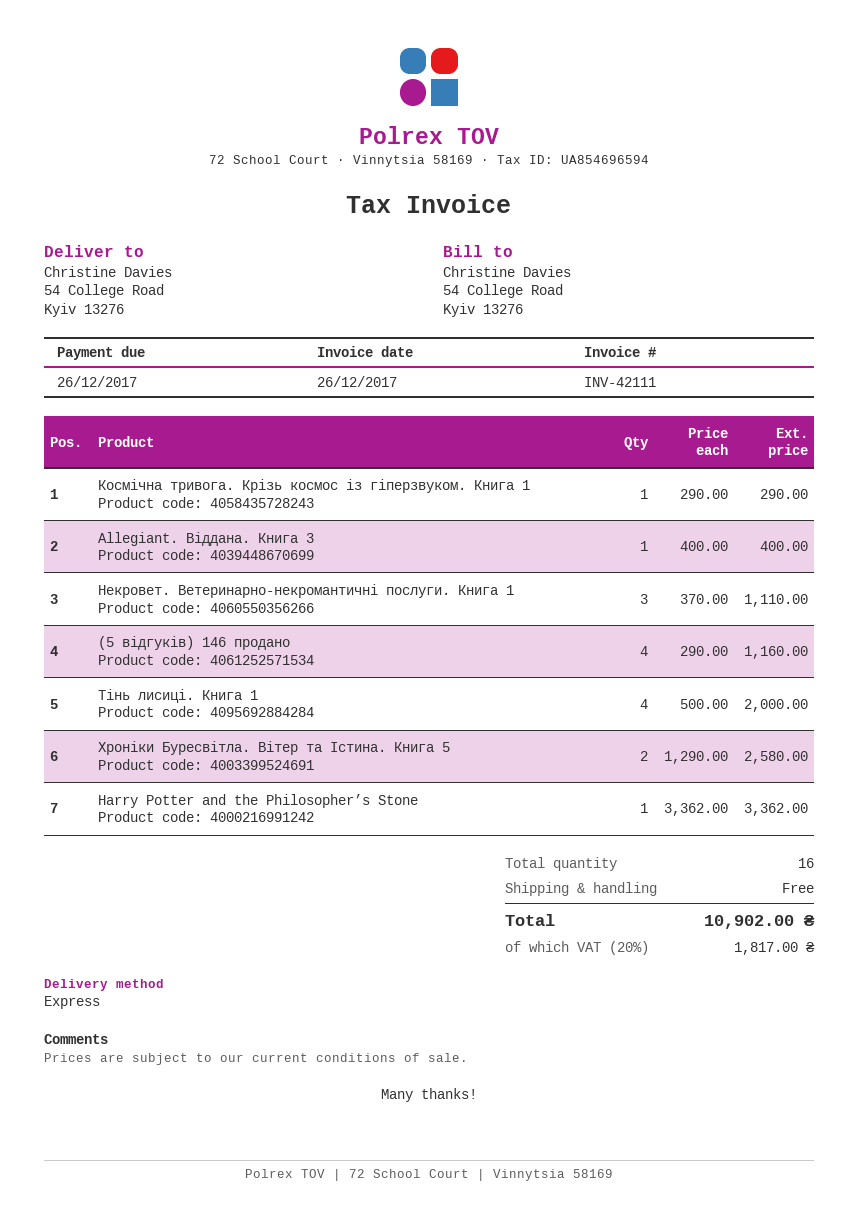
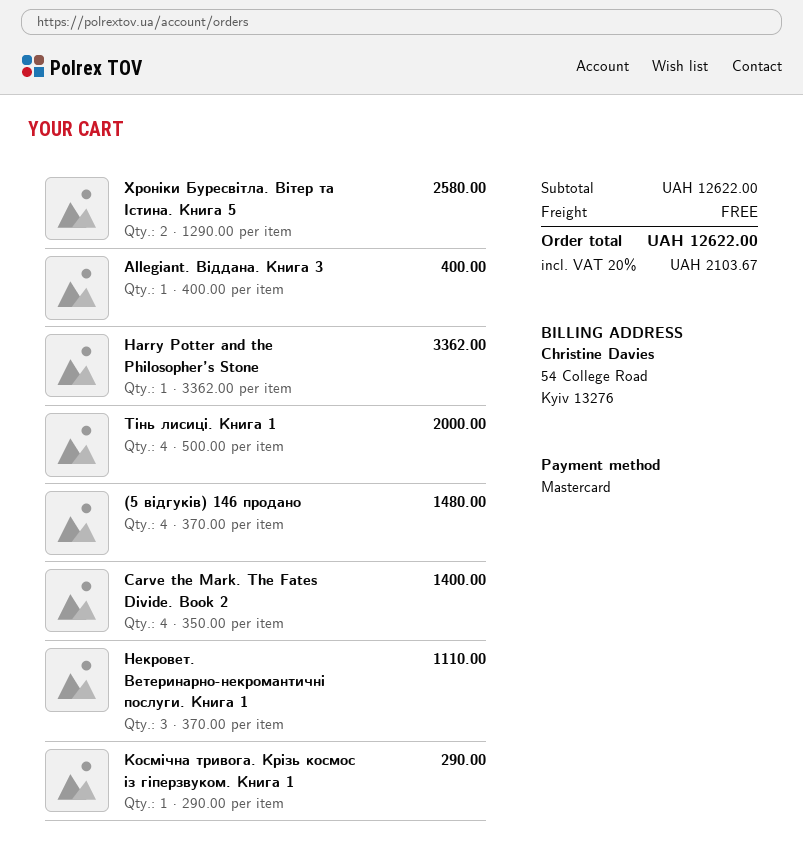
(5 відгуків) 146 продано: 4 x 290.00 = 1160.00 -> 4 x 370.00 = 1480.00
Carve the Mark. The Fates Divide. Book 2: none -> 4 x 350.00 = 1400.00
tax: 20% = 1817.00 -> 20% = 2103.67
total: 10902.00 -> 12622.00

